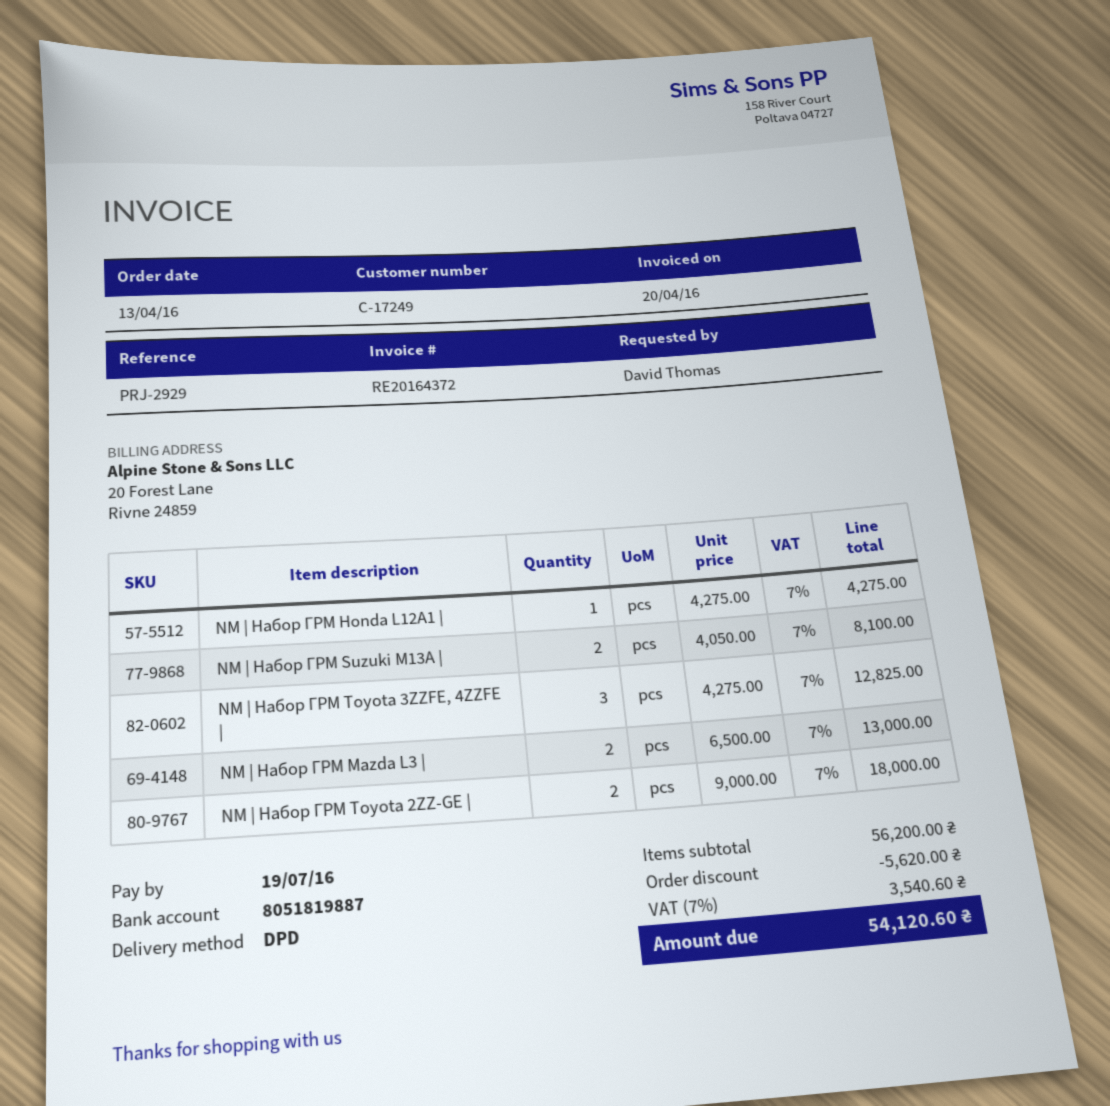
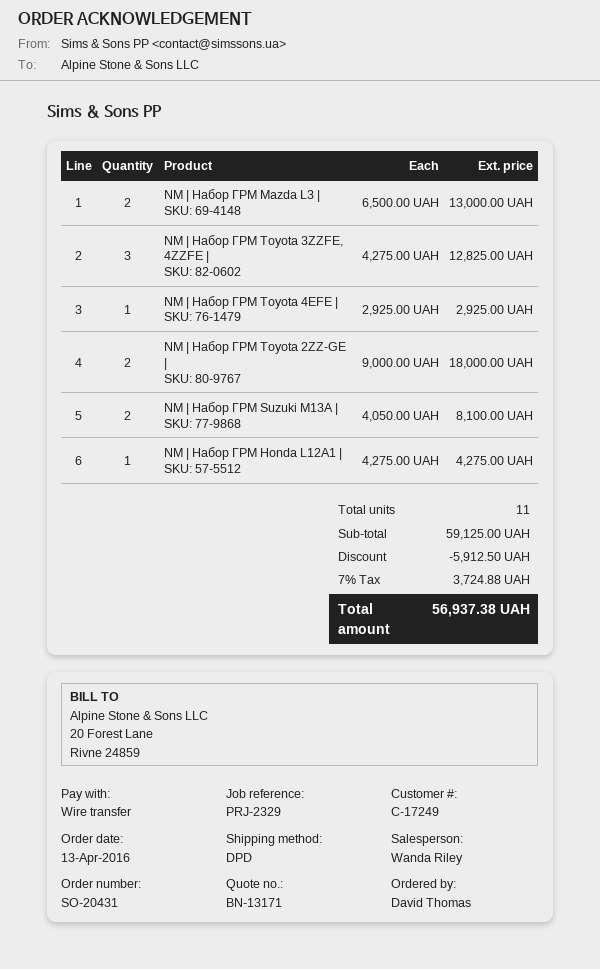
reference: PRJ-2929 -> PRJ-2329
NM | Набор ГРМ Toyota 4EFE |: none -> 1 x 2925.00 = 2925.00
subtotal: 56200.00 -> 59125.00
discount: 5620.00 -> 5912.50
tax: 7% = 3540.60 -> 7% = 3724.88
total: 54120.60 -> 56937.38

